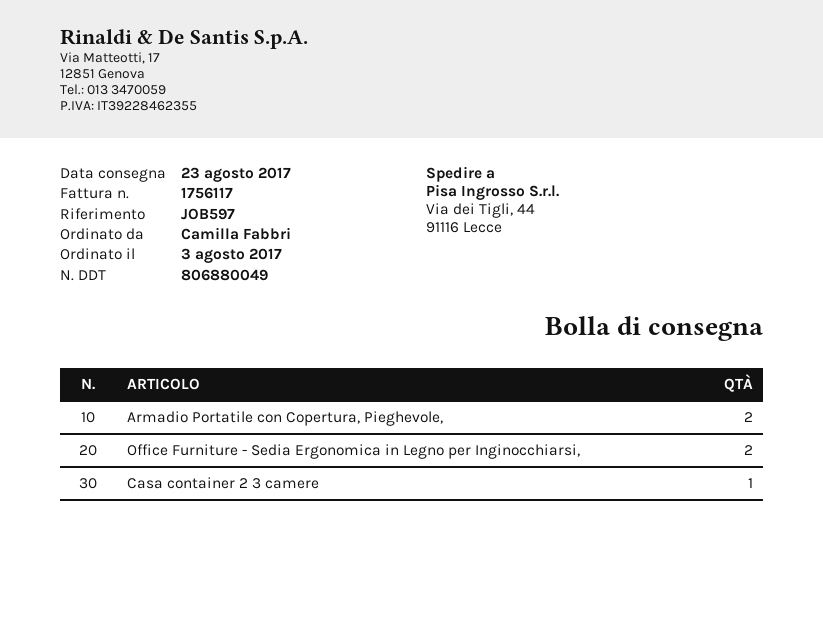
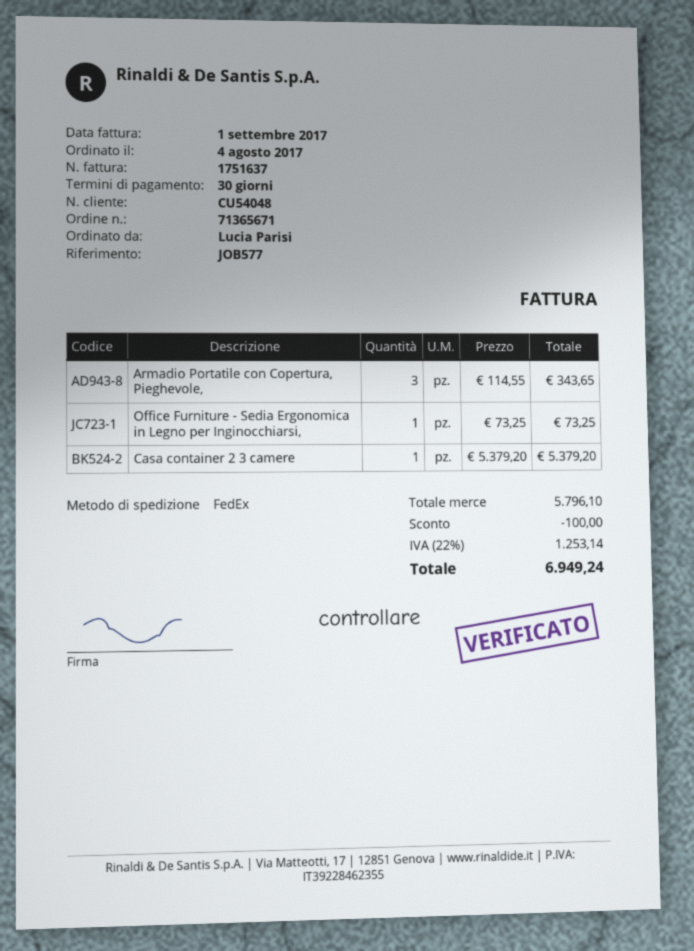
order date: 2017-08-03 -> 2017-08-04
invoice number: 1756117 -> 1751637
reference: JOB597 -> JOB577
ordered by: Camilla Fabbri -> Lucia Parisi
Armadio Portatile con Copertura, Pieghevole,: 2 -> 3
Office Furniture - Sedia Ergonomica in Legno per Inginocchiarsi,: 2 -> 1

